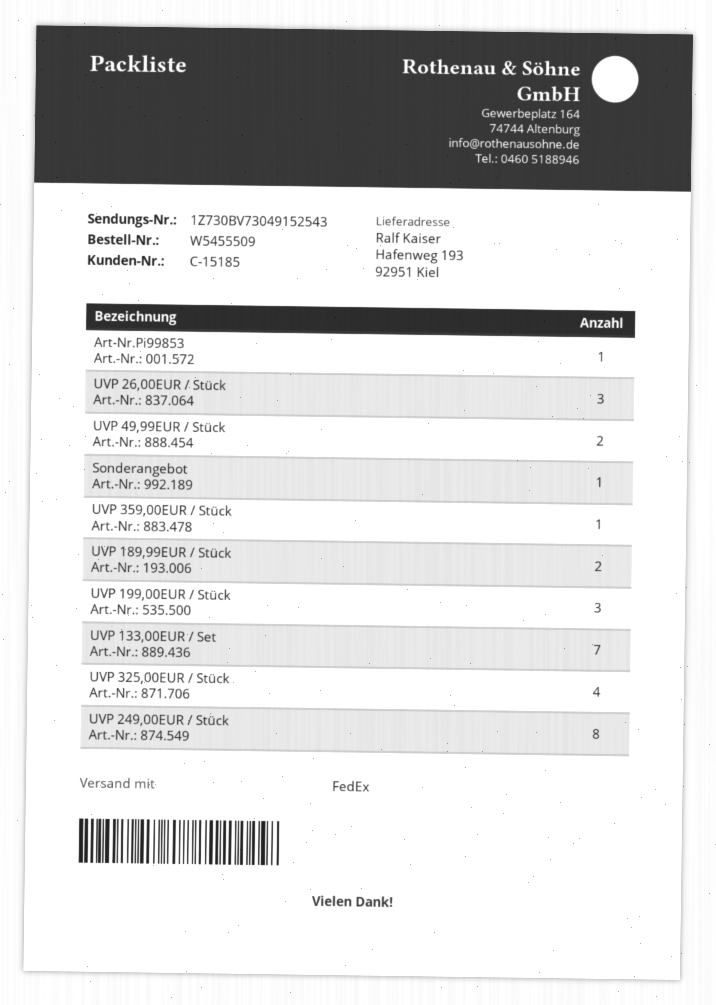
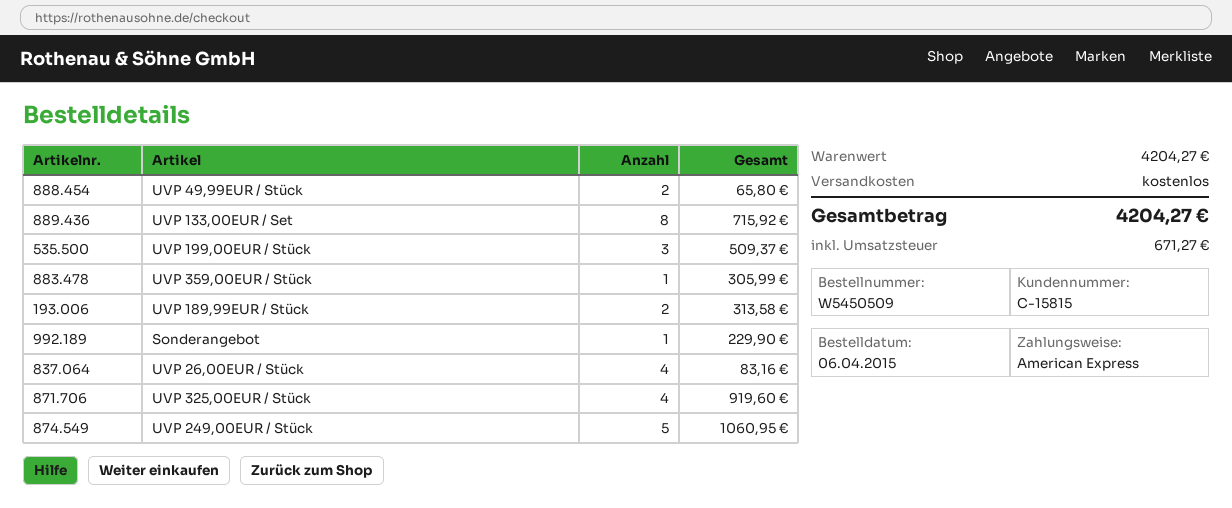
order number: W5455509 -> W5450509
customer number: C-15185 -> C-15815
Art-Nr.Pi99853: 1 -> none
UVP 26,00EUR / Stück: 3 -> 4
UVP 133,00EUR / Set: 7 -> 8
UVP 249,00EUR / Stück: 8 -> 5

